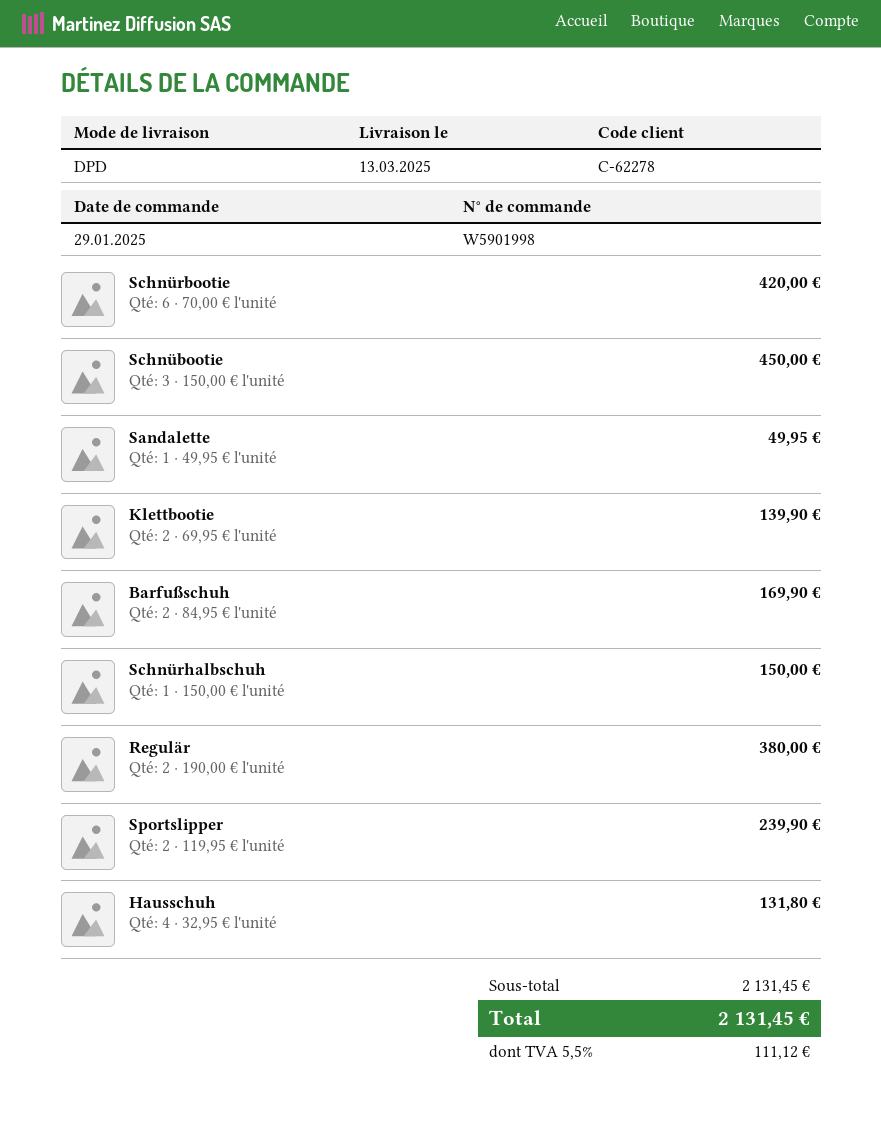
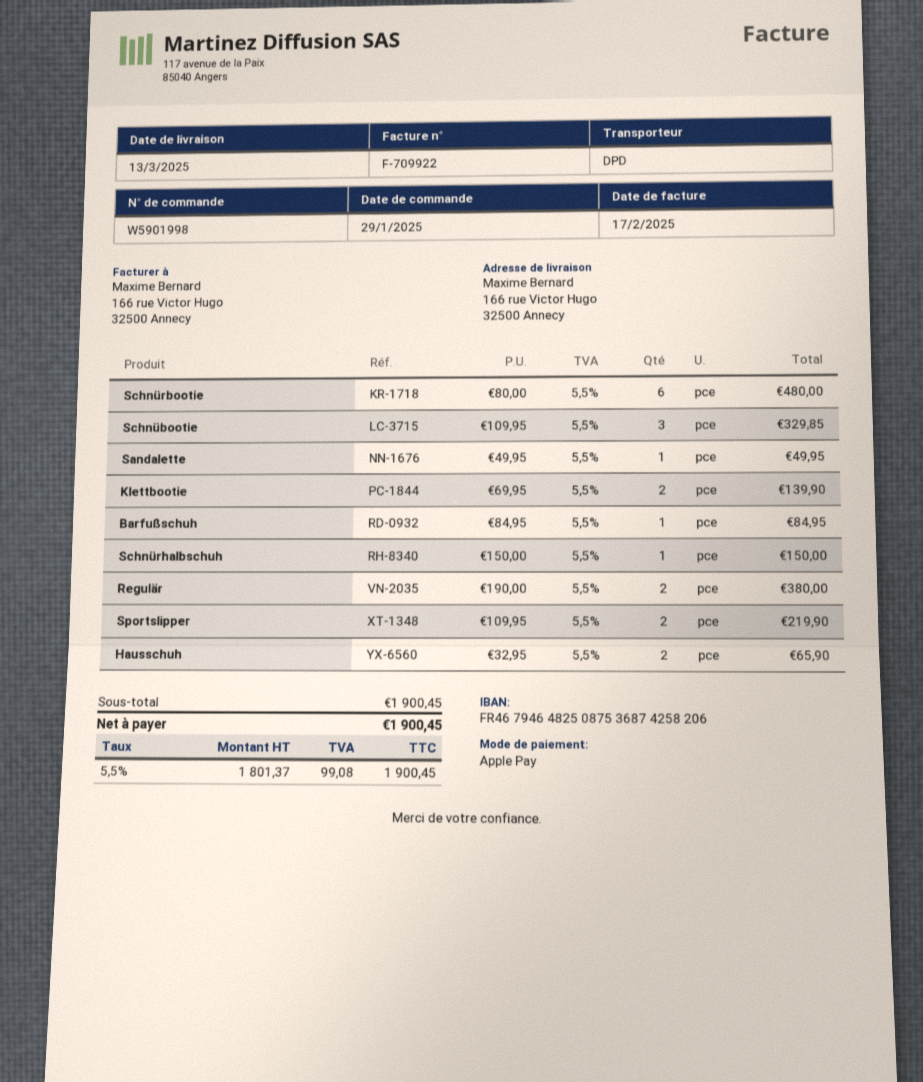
Schnürbootie: 6 x 70.00 = 420.00 -> 6 x 80.00 = 480.00
Schnübootie: 3 x 150.00 = 450.00 -> 3 x 109.95 = 329.85
Barfußschuh: 2 x 84.95 = 169.90 -> 1 x 84.95 = 84.95
Sportslipper: 2 x 119.95 = 239.90 -> 2 x 109.95 = 219.90
Hausschuh: 4 x 32.95 = 131.80 -> 2 x 32.95 = 65.90
subtotal: 2131.45 -> 1900.45
tax: 5.5% = 111.12 -> 5.5% = 99.08
total: 2131.45 -> 1900.45

